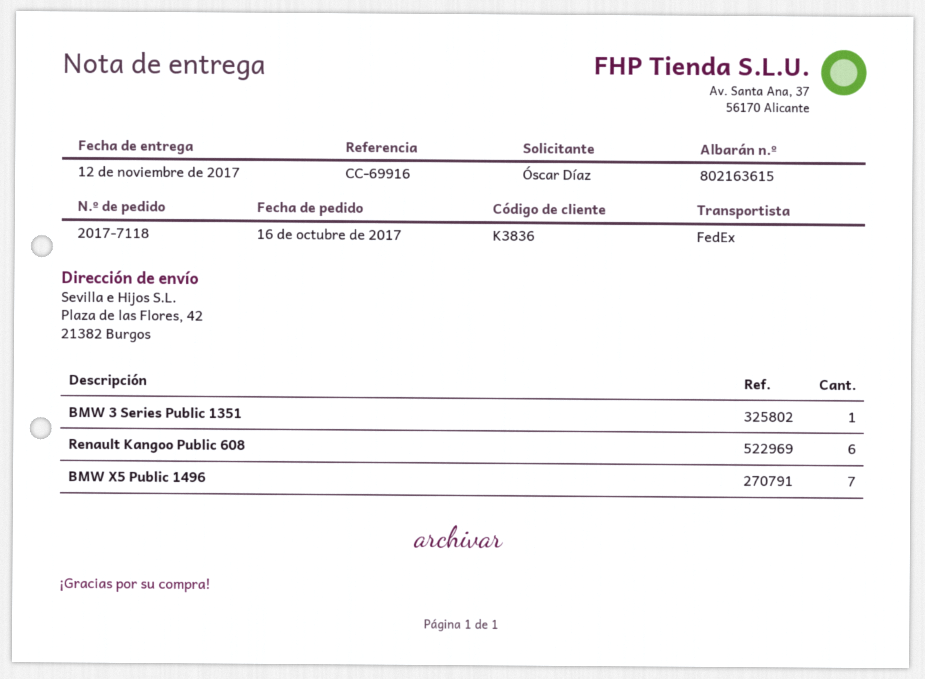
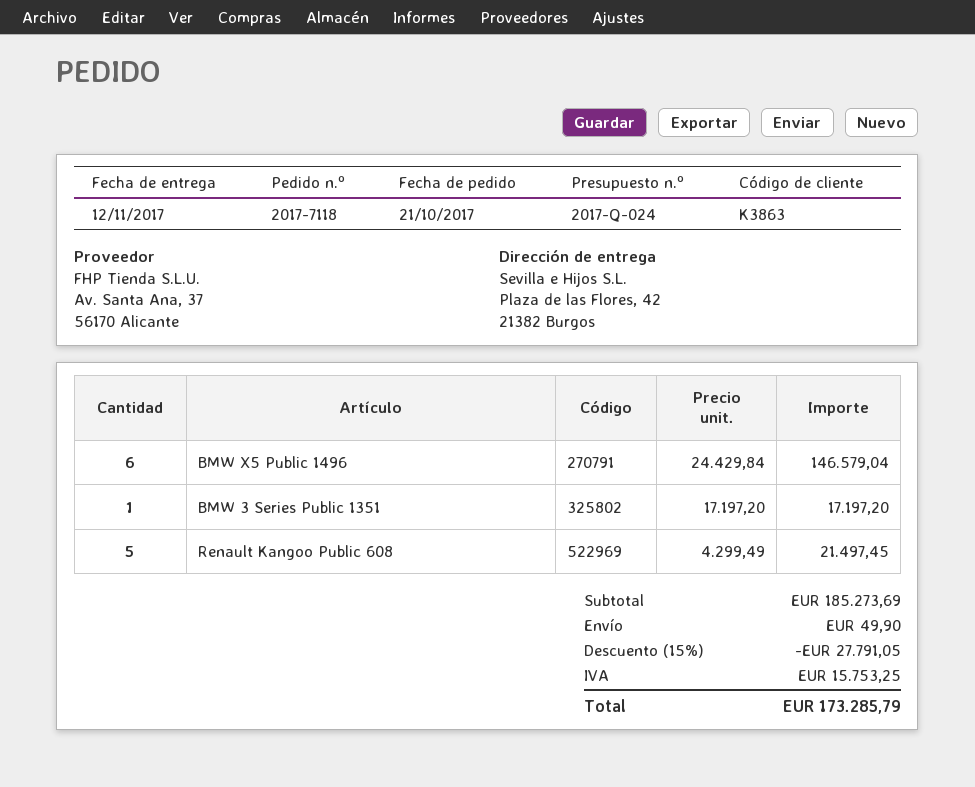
order date: 2017-10-16 -> 2017-10-21
customer number: K3836 -> K3863
Renault Kangoo Public 608: 6 -> 5
BMW X5 Public 1496: 7 -> 6

